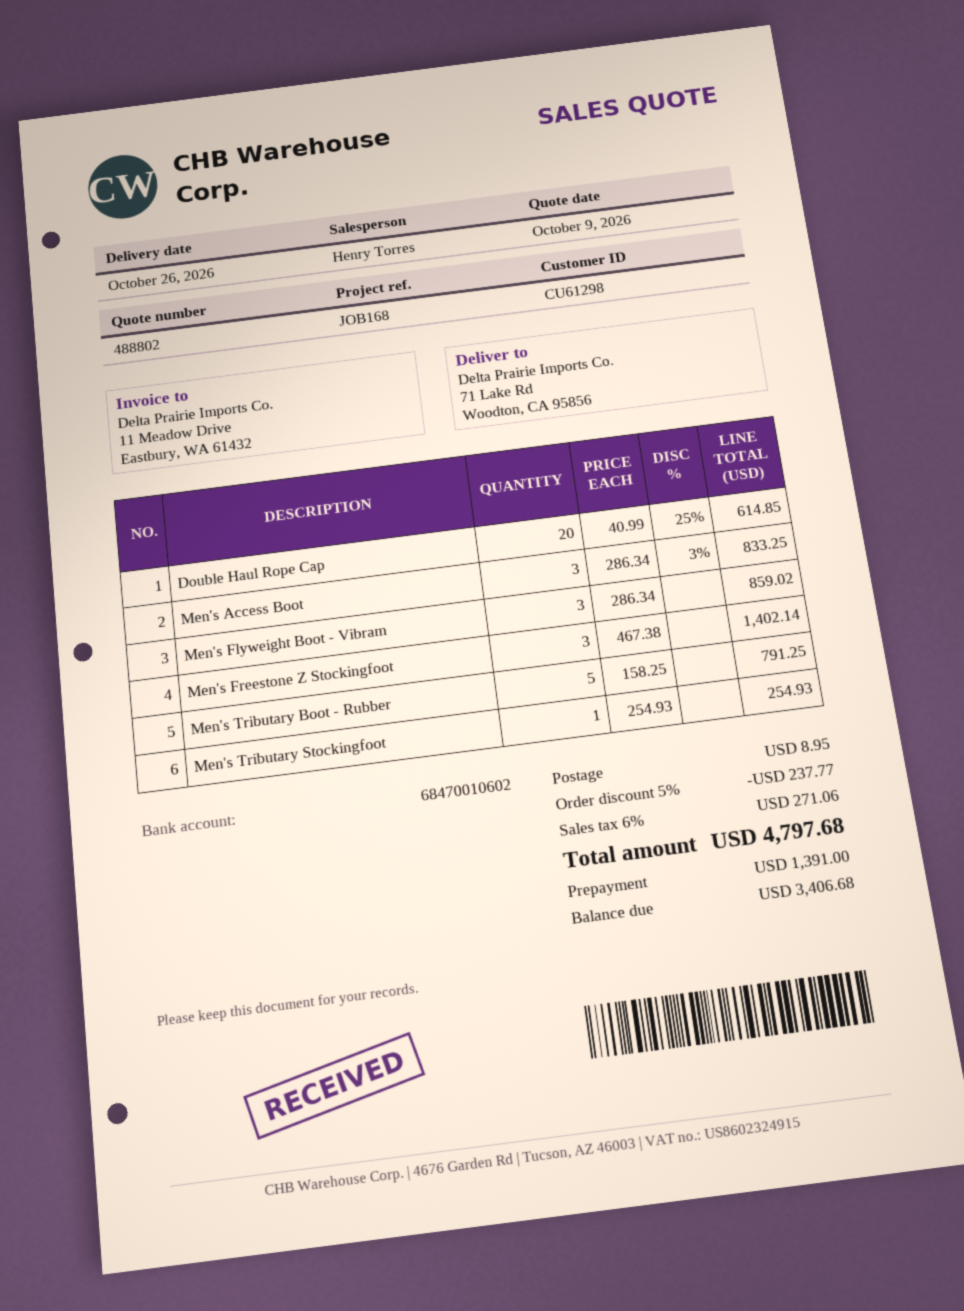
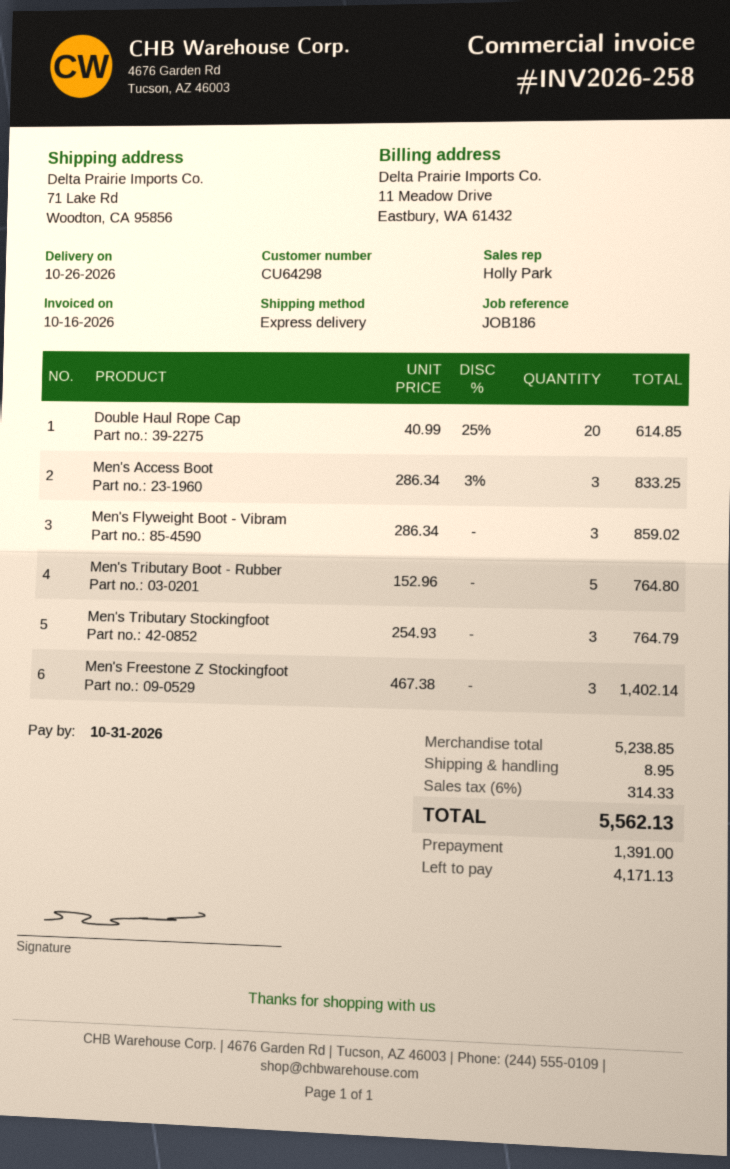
customer number: CU61298 -> CU64298
reference: JOB168 -> JOB186
sales rep: Henry Torres -> Holly Park
Men's Tributary Boot - Rubber: 5 x 158.25 = 791.25 -> 5 x 152.96 = 764.80
Men's Tributary Stockingfoot: 1 x 254.93 = 254.93 -> 3 x 254.93 = 764.79
discount: 5% = 237.77 -> none
tax: 6% = 271.06 -> 6% = 314.33
total: 4797.68 -> 5562.13
balance: 3406.68 -> 4171.13

